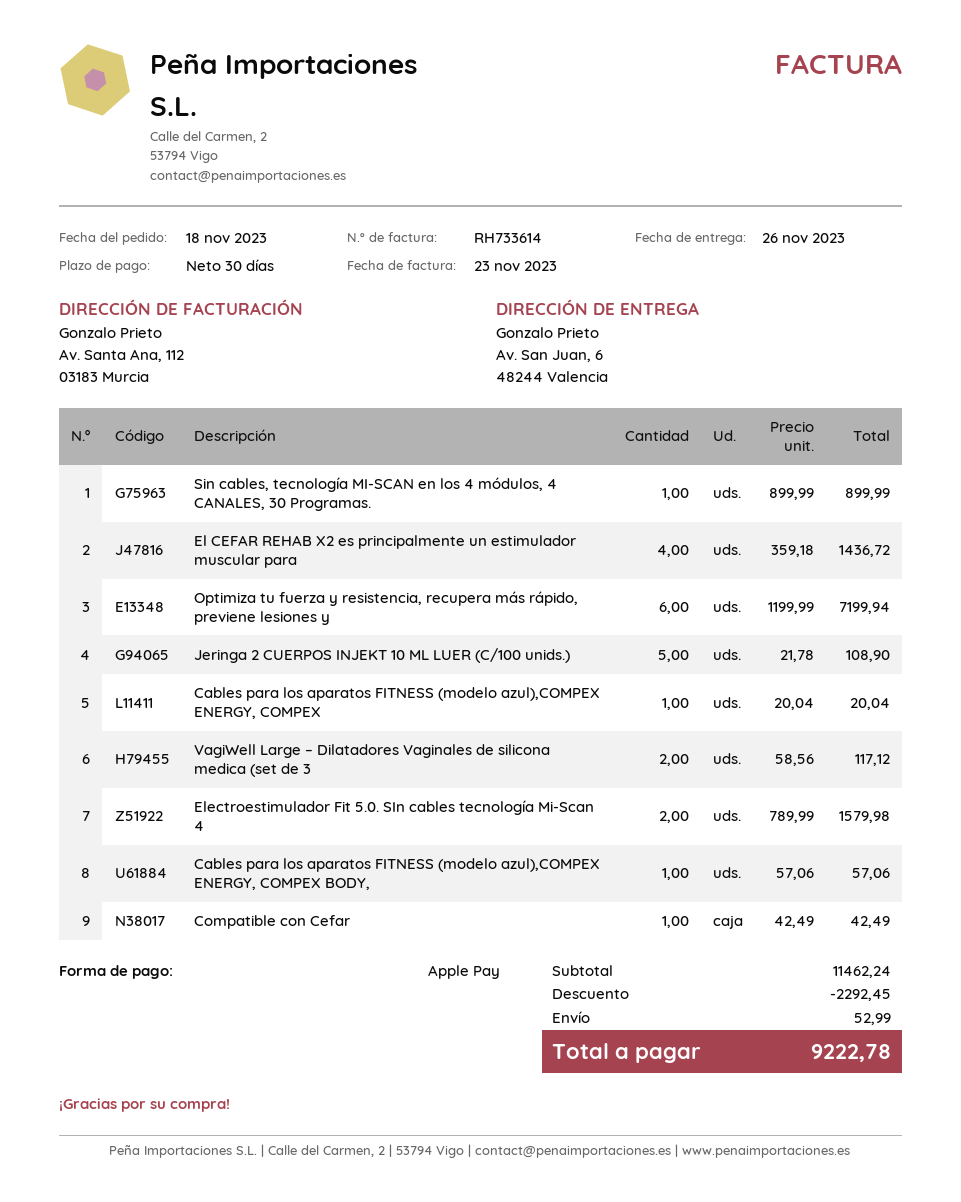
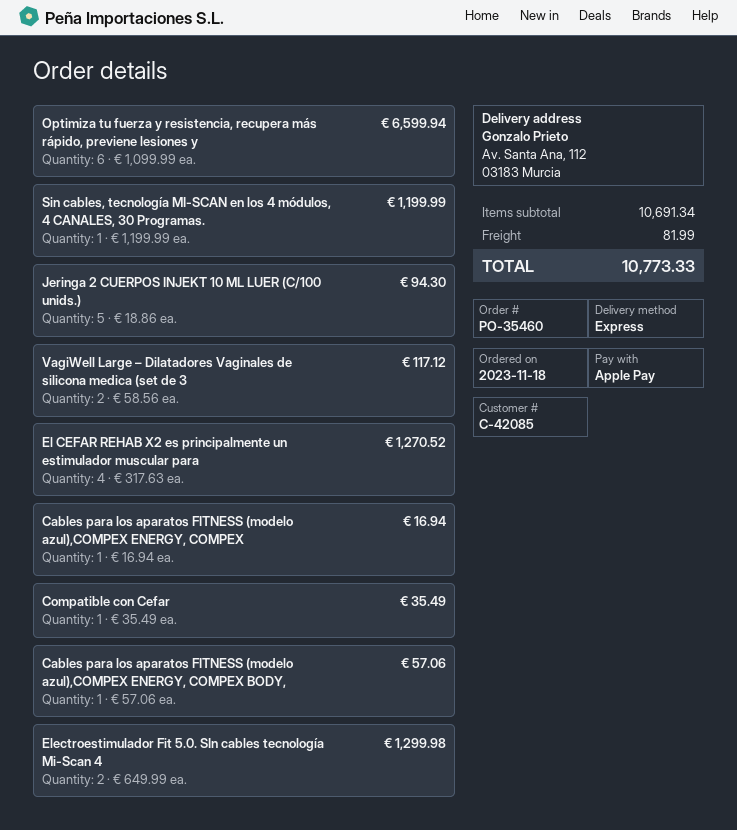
ship to: Av. San Juan, 6, 48244 Valencia -> Av. Santa Ana, 112, 03183 Murcia
Sin cables, tecnología MI-SCAN en los 4 módulos, 4 CANALES, 30 Programas.: 1 x 899.99 = 899.99 -> 1 x 1199.99 = 1199.99
El CEFAR REHAB X2 es principalmente un estimulador muscular para: 4 x 359.18 = 1436.72 -> 4 x 317.63 = 1270.52
Optimiza tu fuerza y resistencia, recupera más rápido, previene lesiones y: 6 x 1199.99 = 7199.94 -> 6 x 1099.99 = 6599.94
Jeringa 2 CUERPOS INJEKT 10 ML LUER (C/100 unids.): 5 x 21.78 = 108.90 -> 5 x 18.86 = 94.30
Cables para los aparatos FITNESS (modelo azul),COMPEX ENERGY, COMPEX: 1 x 20.04 = 20.04 -> 1 x 16.94 = 16.94
Electroestimulador Fit 5.0. SIn cables tecnología Mi-Scan 4: 2 x 789.99 = 1579.98 -> 2 x 649.99 = 1299.98
Compatible con Cefar: 1 x 42.49 = 42.49 -> 1 x 35.49 = 35.49
subtotal: 11462.24 -> 10691.34
discount: 2292.45 -> none
shipping: 52.99 -> 81.99
total: 9222.78 -> 10773.33

